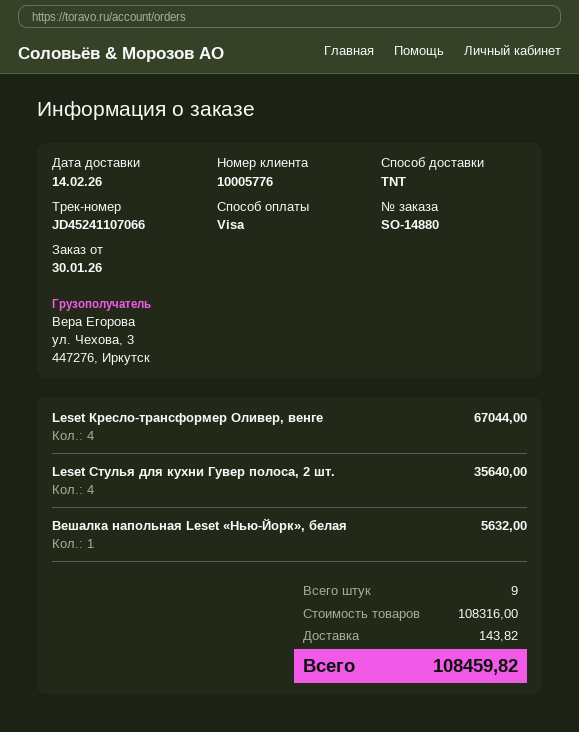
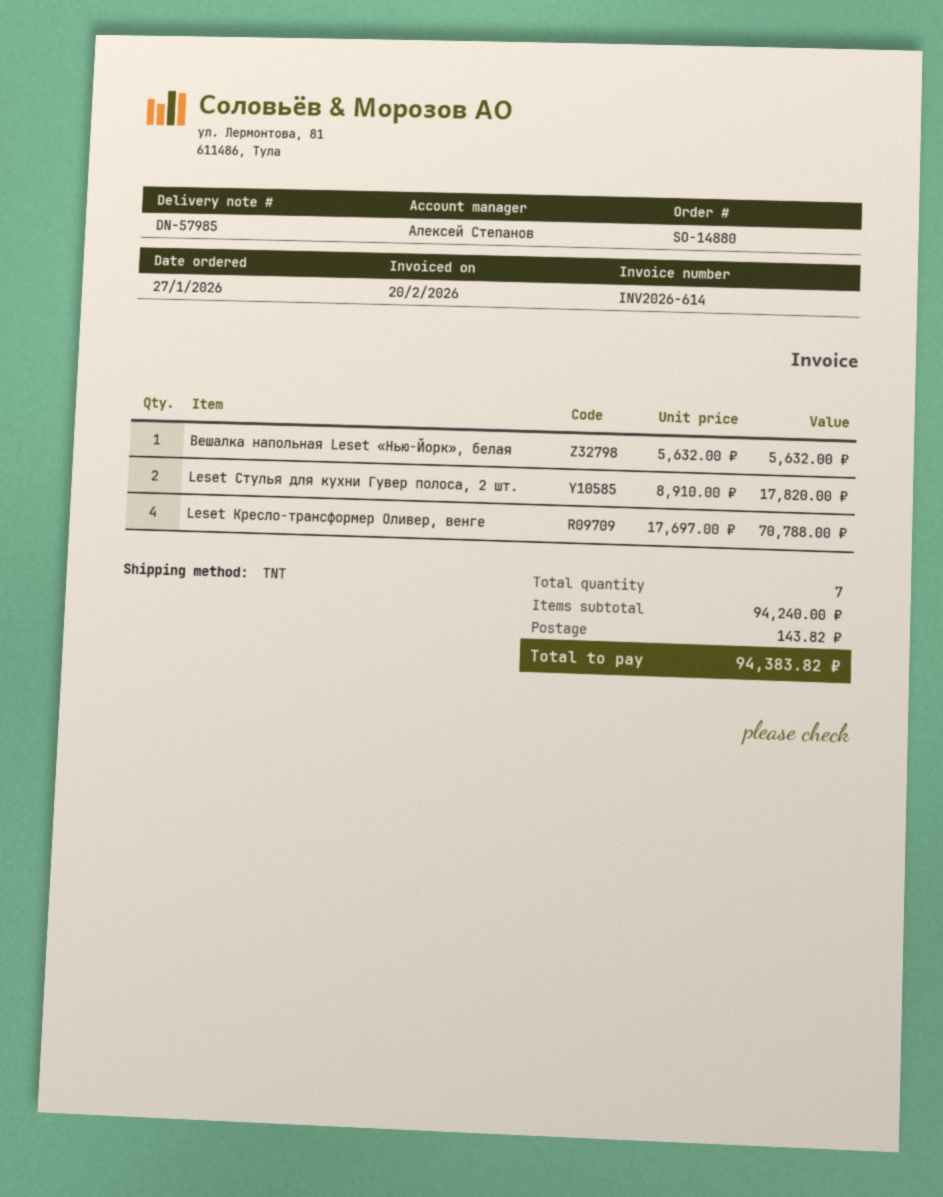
order date: 2026-01-30 -> 2026-01-27
Leset Кресло-трансформер Оливер, венге: 4 for 67044.00 -> 4 for 70788.00
Leset Стулья для кухни Гувер полоса, 2 шт.: 4 for 35640.00 -> 2 for 17820.00
total quantity: 9 -> 7
subtotal: 108316.00 -> 94240.00
total: 108459.82 -> 94383.82

